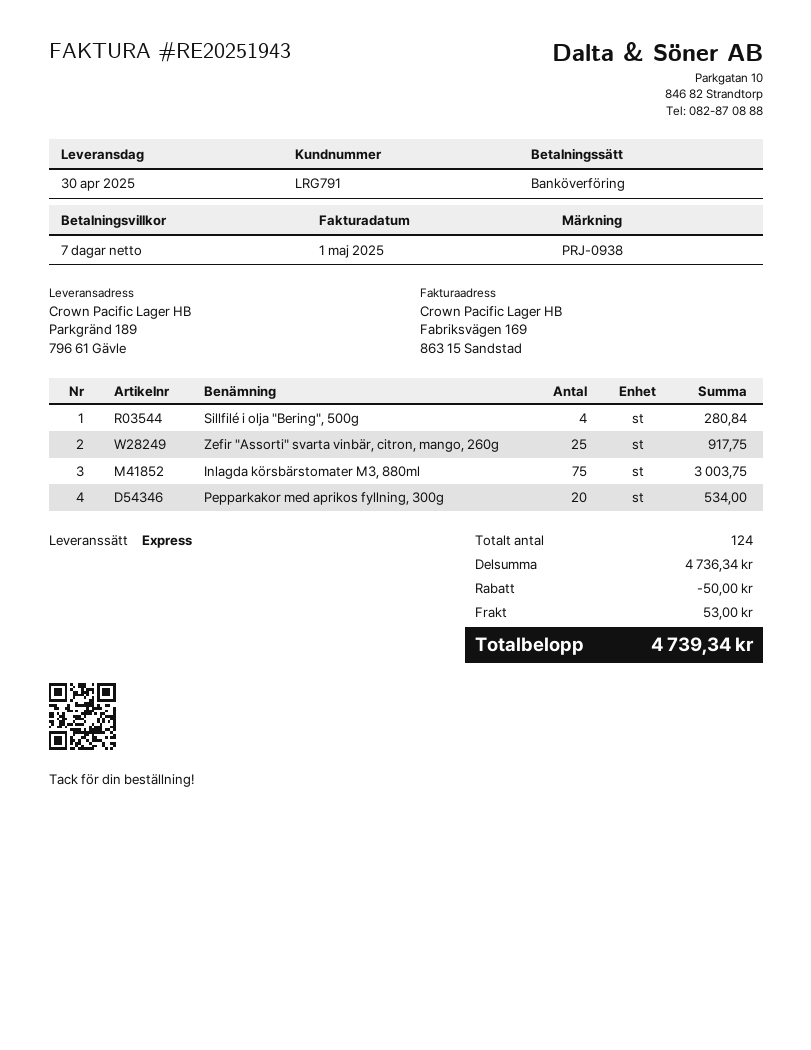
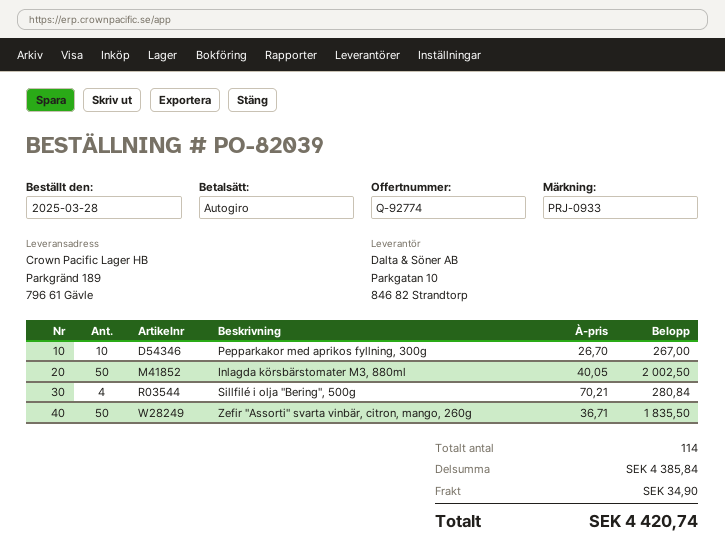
reference: PRJ-0938 -> PRJ-0933
payment method: bank transfer -> direct debit
Zefir "Assorti" svarta vinbär, citron, mango, 260g: 25 for 917.75 -> 50 for 1835.50
Inlagda körsbärstomater M3, 880ml: 75 for 3003.75 -> 50 for 2002.50
Pepparkakor med aprikos fyllning, 300g: 20 for 534.00 -> 10 for 267.00
total quantity: 124 -> 114
subtotal: 4736.34 -> 4385.84
discount: 50.00 -> none
shipping: 53.00 -> 34.90
total: 4739.34 -> 4420.74

